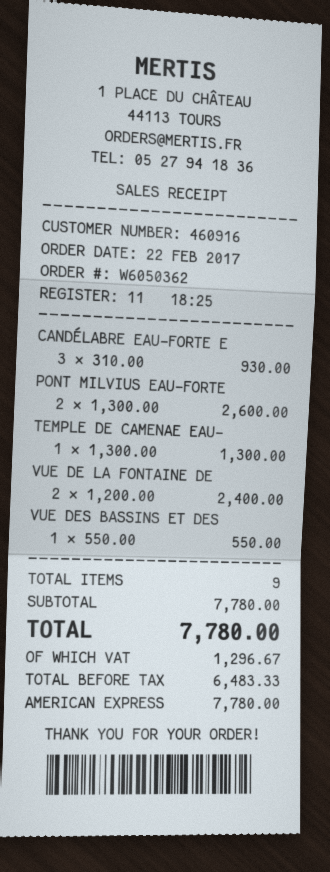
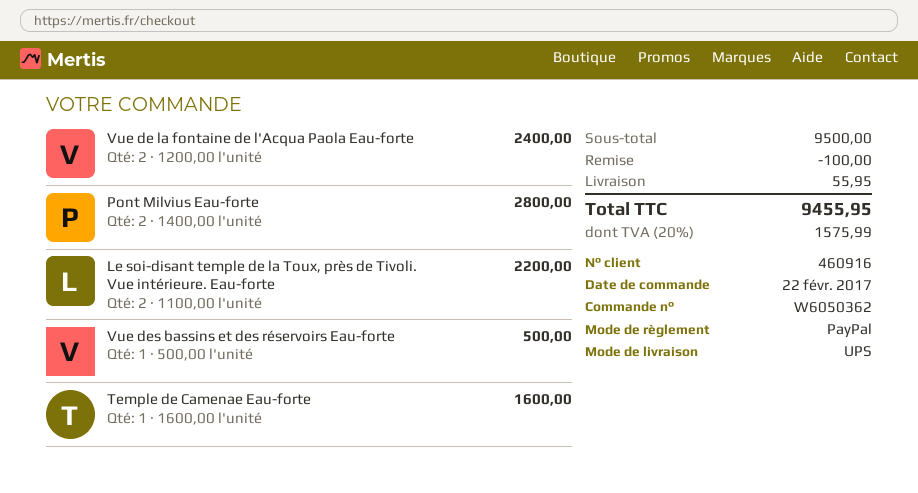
payment method: American Express -> PayPal
CANDÉLABRE EAU-FORTE E: 3 x 310.00 = 930.00 -> none
PONT MILVIUS EAU-FORTE: 2 x 1300.00 = 2600.00 -> 2 x 1400.00 = 2800.00
TEMPLE DE CAMENAE EAU-: 1 x 1300.00 = 1300.00 -> 1 x 1600.00 = 1600.00
VUE DES BASSINS ET DES: 1 x 550.00 = 550.00 -> 1 x 500.00 = 500.00
Le soi-disant temple de la Toux, près de Tivoli. Vue intérieure. Eau-forte: none -> 2 x 1100.00 = 2200.00
subtotal: 7780.00 -> 9500.00
discount: none -> 100.00
shipping: none -> 55.95
tax: 1296.67 -> 1575.99
total: 7780.00 -> 9455.95

